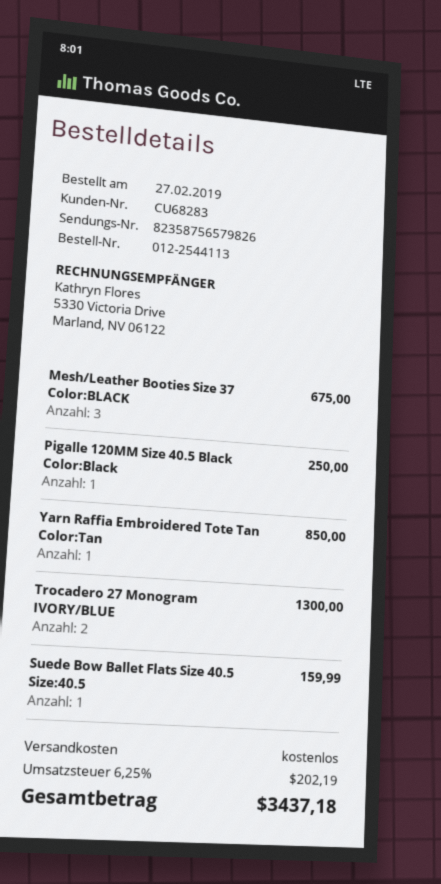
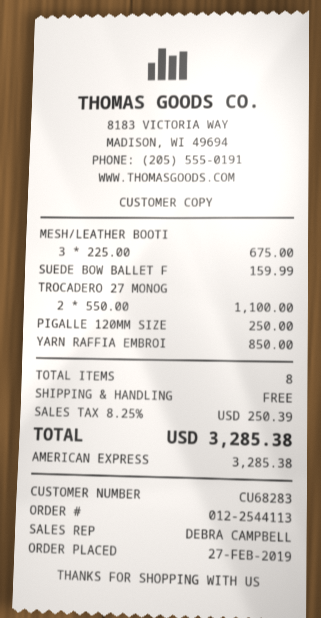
Trocadero 27 Monogram IVORY/BLUE: 2 for 1300.00 -> 2 for 1100.00
tax: 6.25% = 202.19 -> 8.25% = 250.39
total: 3437.18 -> 3285.38

